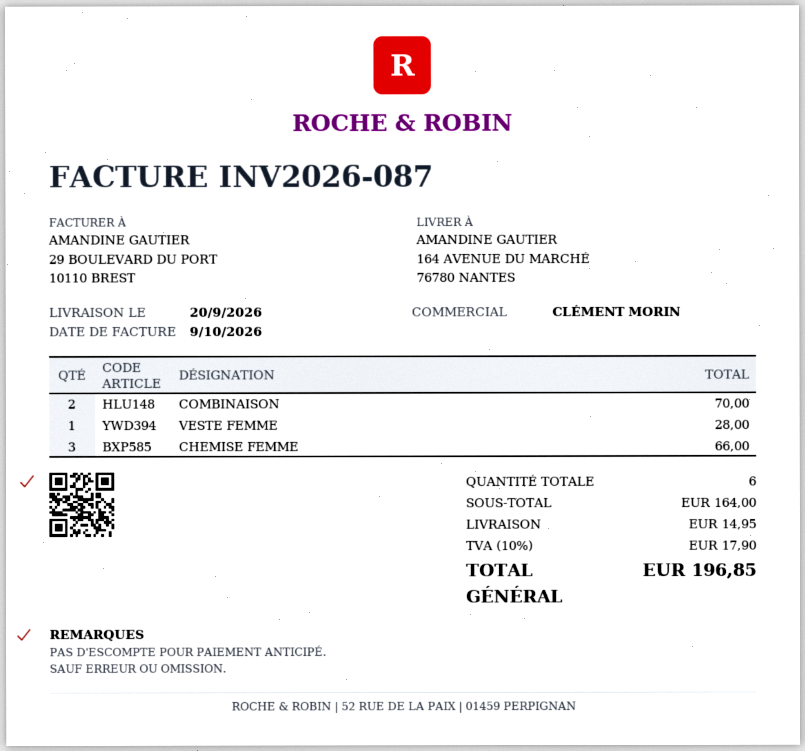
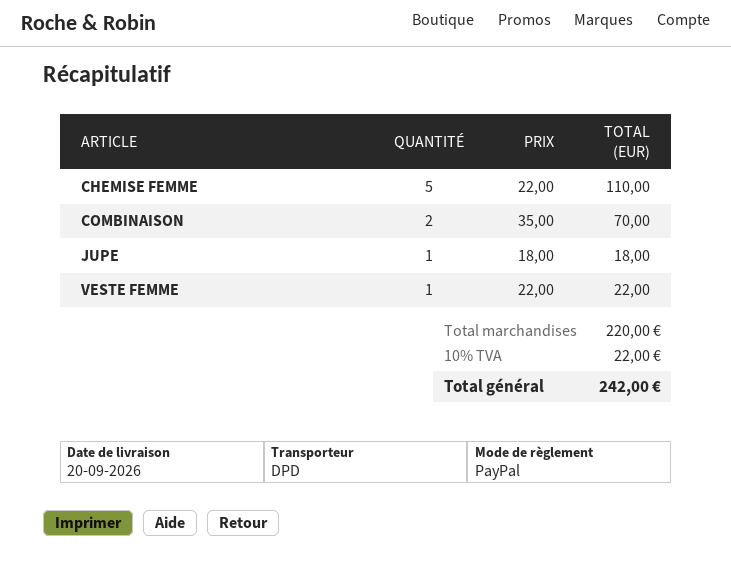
VESTE FEMME: 1 for 28.00 -> 1 for 22.00
CHEMISE FEMME: 3 for 66.00 -> 5 for 110.00
JUPE: none -> 1 for 18.00
subtotal: 164.00 -> 220.00
shipping: 14.95 -> none
tax: 10% = 17.90 -> 10% = 22.00
total: 196.85 -> 242.00

